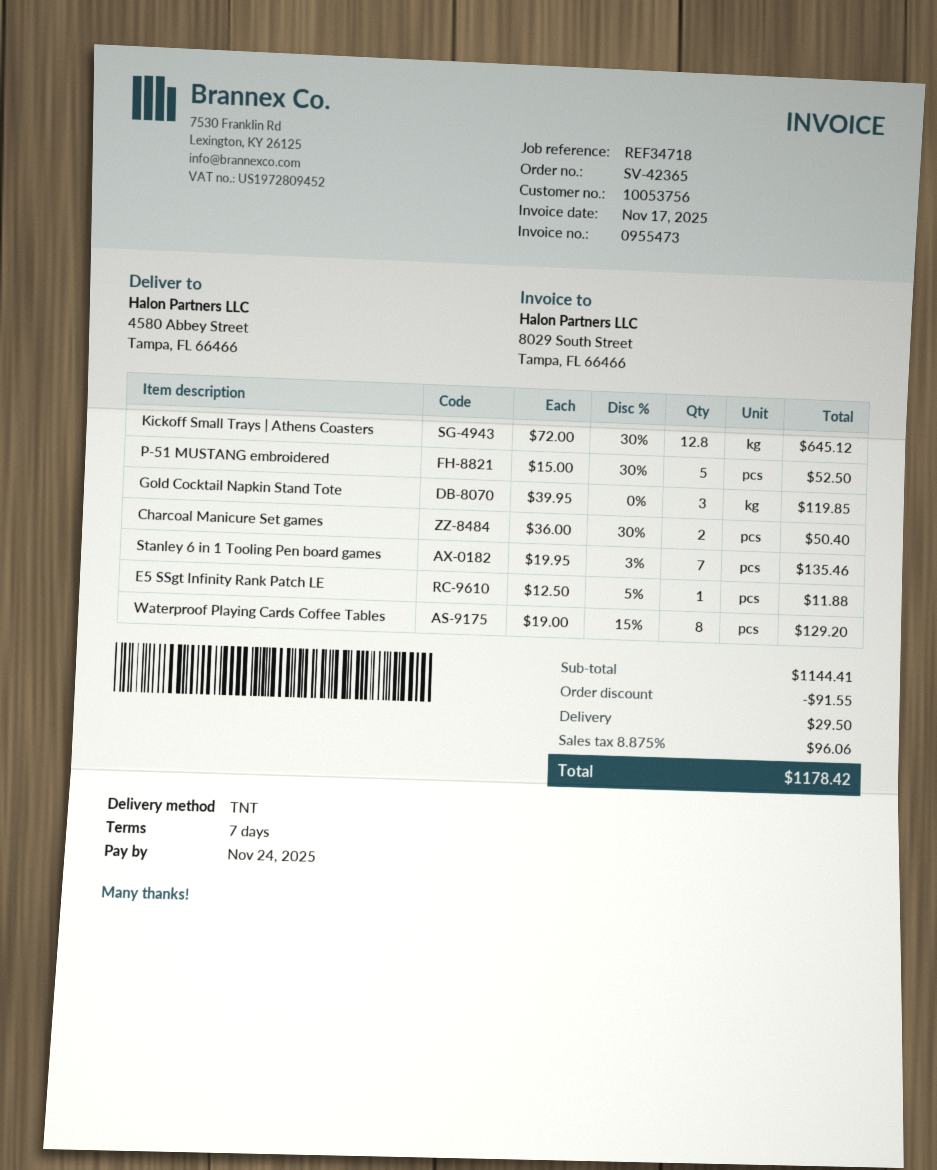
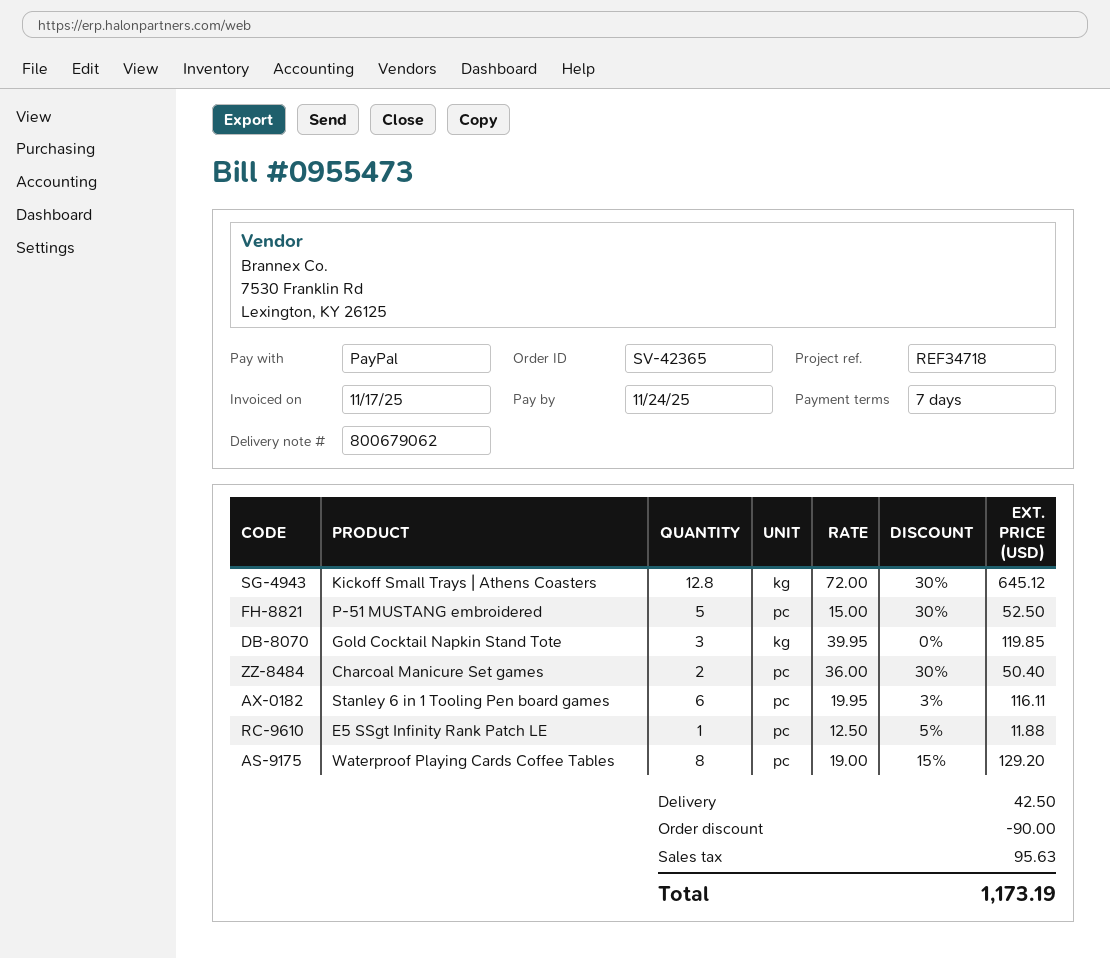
Stanley 6 in 1 Tooling Pen board games: 7 x 19.95 - 3% = 135.46 -> 6 x 19.95 - 3% = 116.11
discount: 91.55 -> 90.00
shipping: 29.50 -> 42.50
tax: 96.06 -> 95.63
total: 1178.42 -> 1173.19

